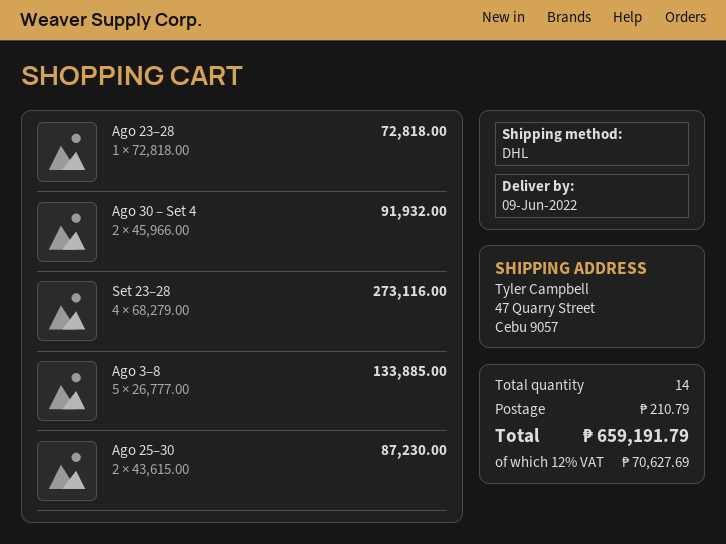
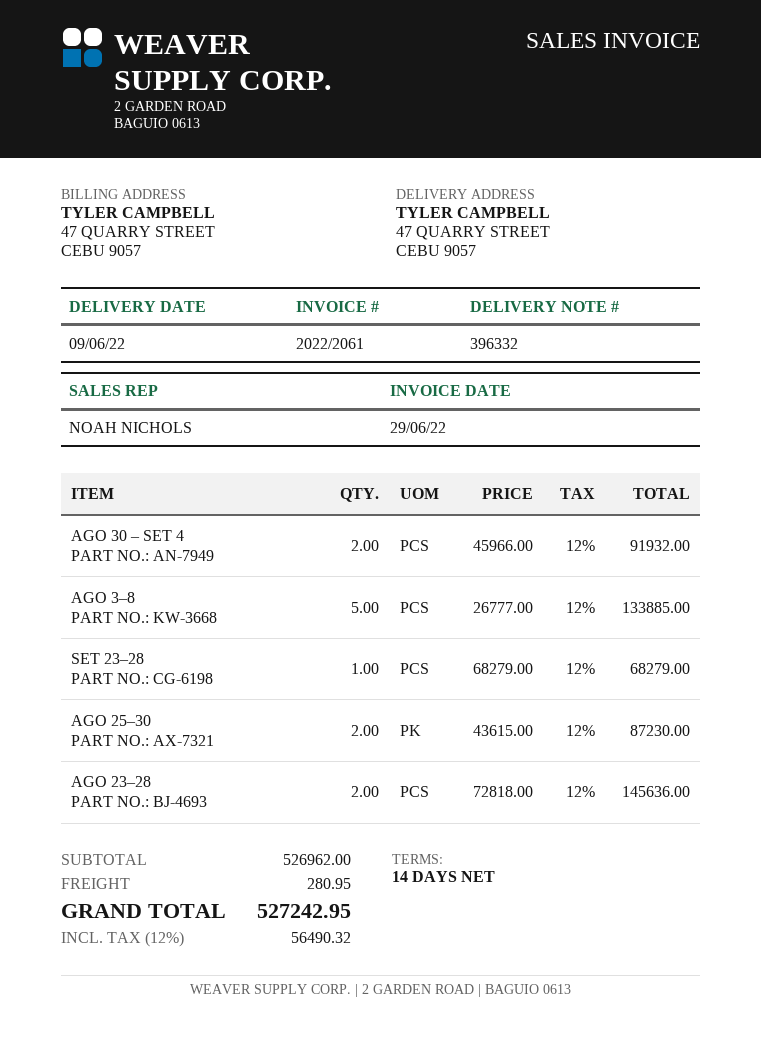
Ago 23–28: 1 x 72818.00 = 72818.00 -> 2 x 72818.00 = 145636.00
Set 23–28: 4 x 68279.00 = 273116.00 -> 1 x 68279.00 = 68279.00
shipping: 210.79 -> 280.95
tax: 12% = 70627.69 -> 12% = 56490.32
total: 659191.79 -> 527242.95

